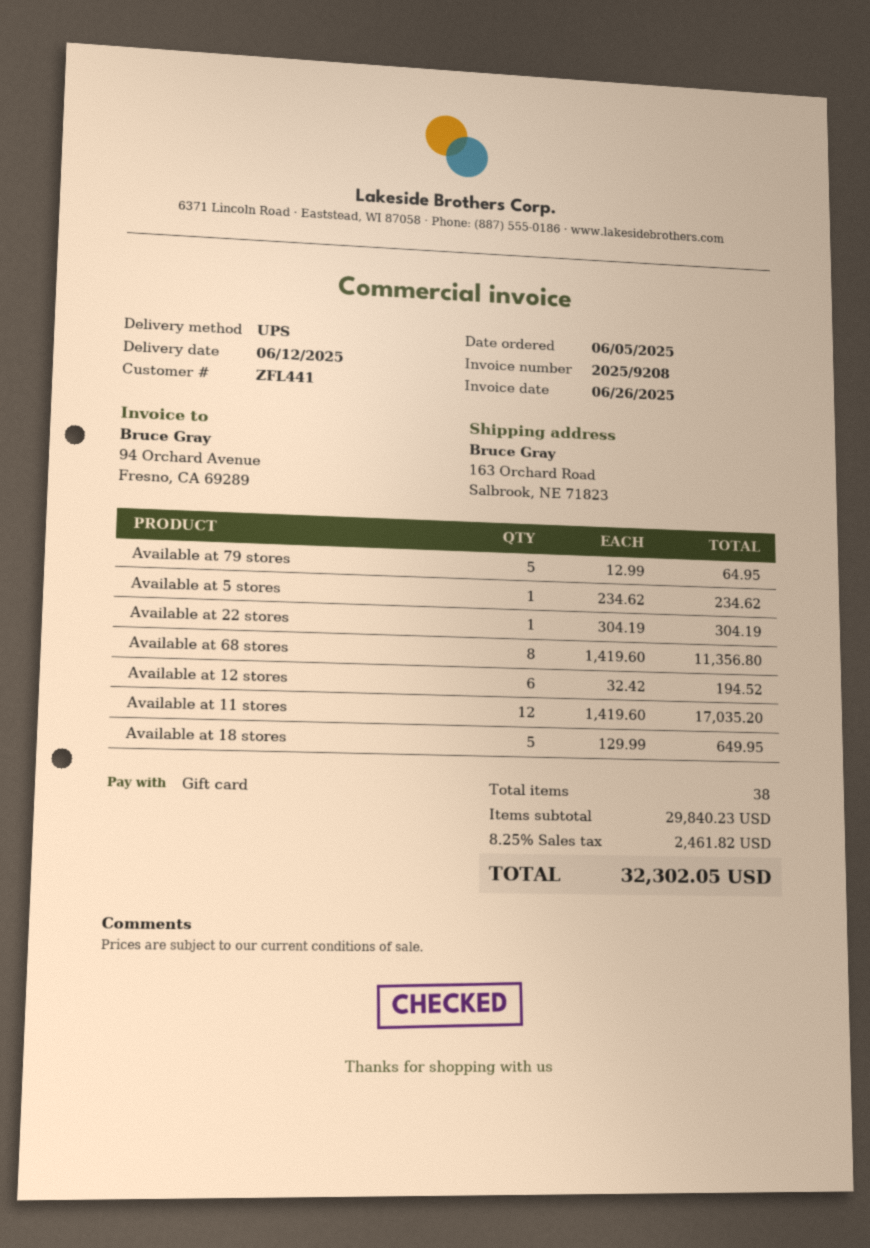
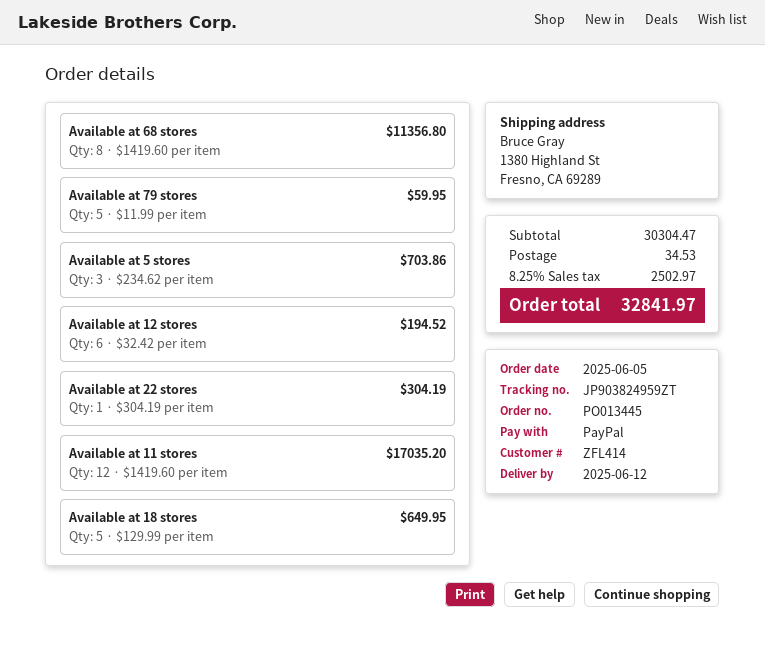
customer number: ZFL441 -> ZFL414
payment method: gift card -> PayPal
ship to: 163 Orchard Road, Salbrook, NE 71823 -> 1380 Highland St, Fresno, CA 69289
Available at 79 stores: 5 x 12.99 = 64.95 -> 5 x 11.99 = 59.95
Available at 5 stores: 1 x 234.62 = 234.62 -> 3 x 234.62 = 703.86
subtotal: 29840.23 -> 30304.47
shipping: none -> 34.53
tax: 8.25% = 2461.82 -> 8.25% = 2502.97
total: 32302.05 -> 32841.97

